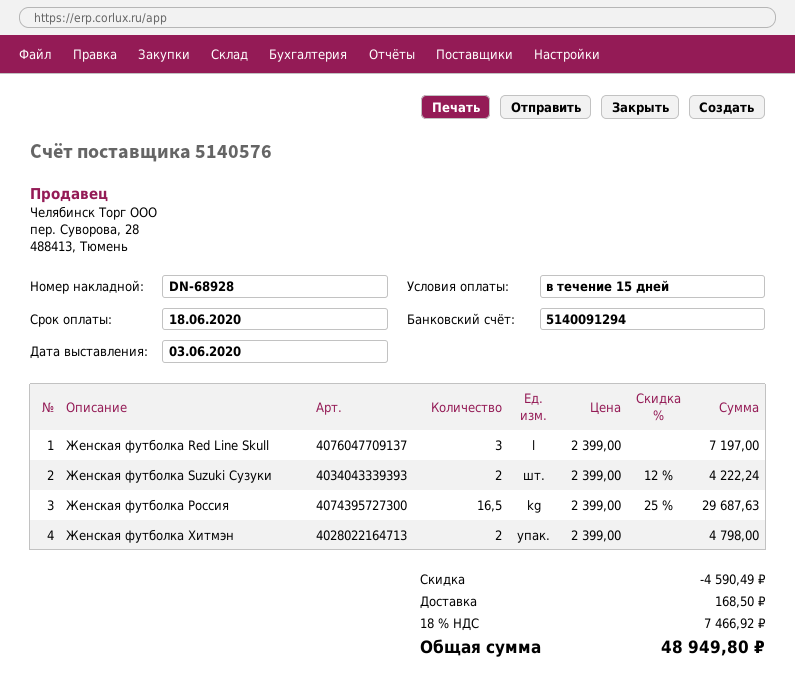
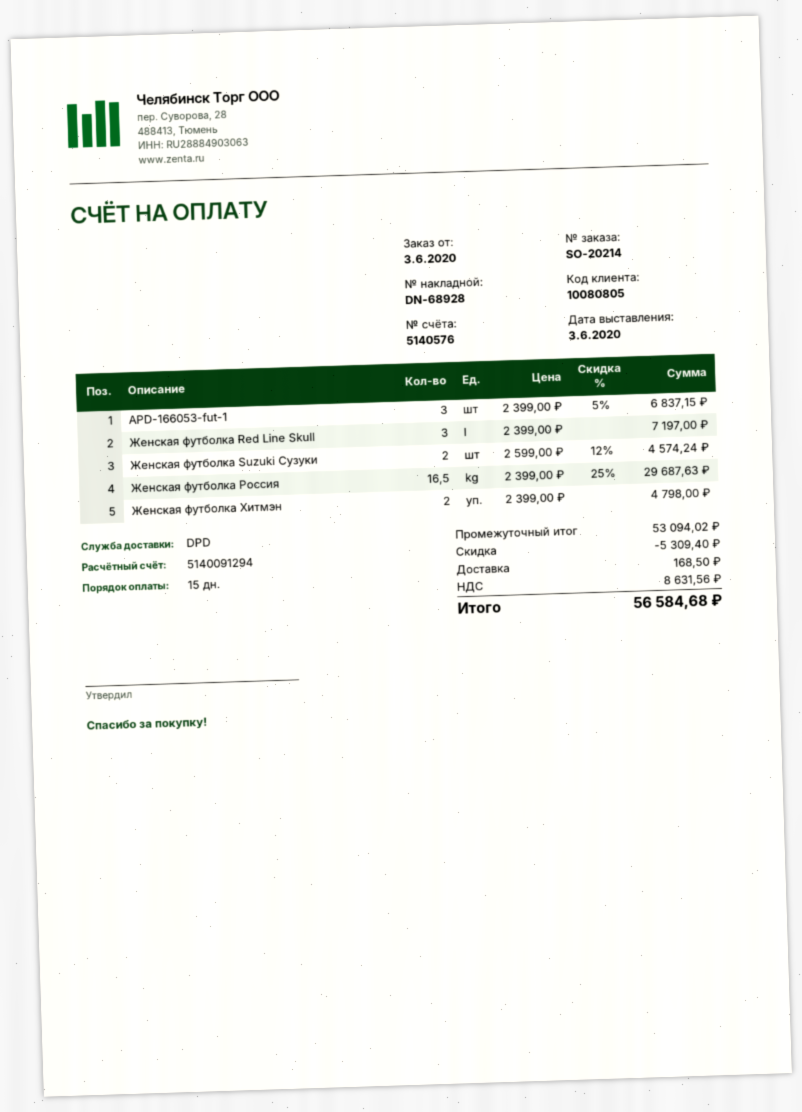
Женская футболка Suzuki Сузуки: 2 x 2399.00 - 12% = 4222.24 -> 2 x 2599.00 - 12% = 4574.24
APD-166053-fut-1: none -> 3 x 2399.00 - 5% = 6837.15
discount: 4590.49 -> 5309.40
tax: 7466.92 -> 8631.56
total: 48949.80 -> 56584.68

